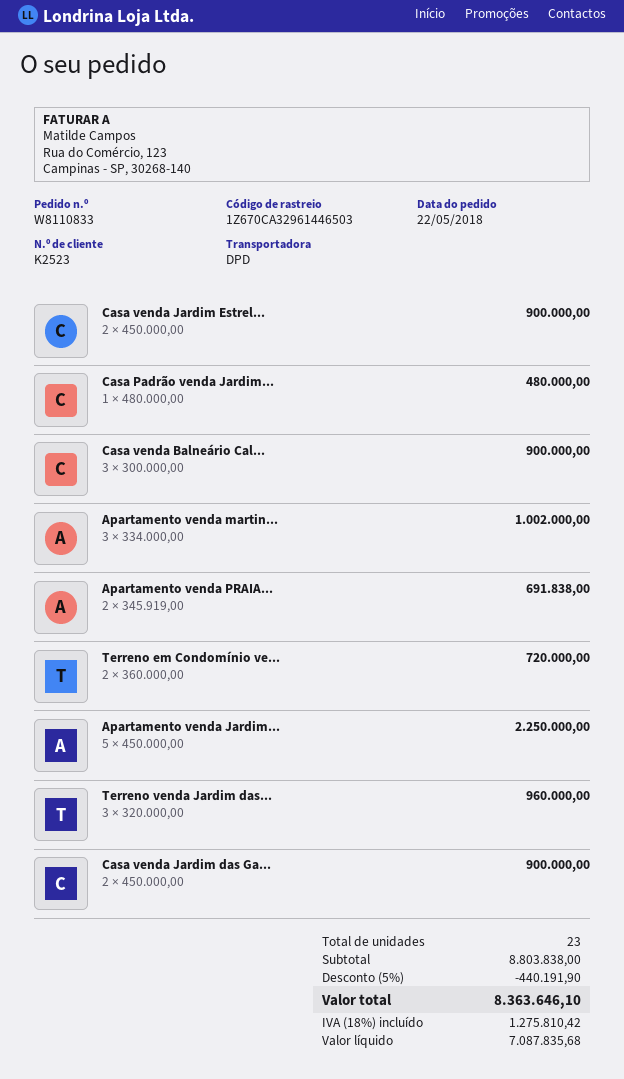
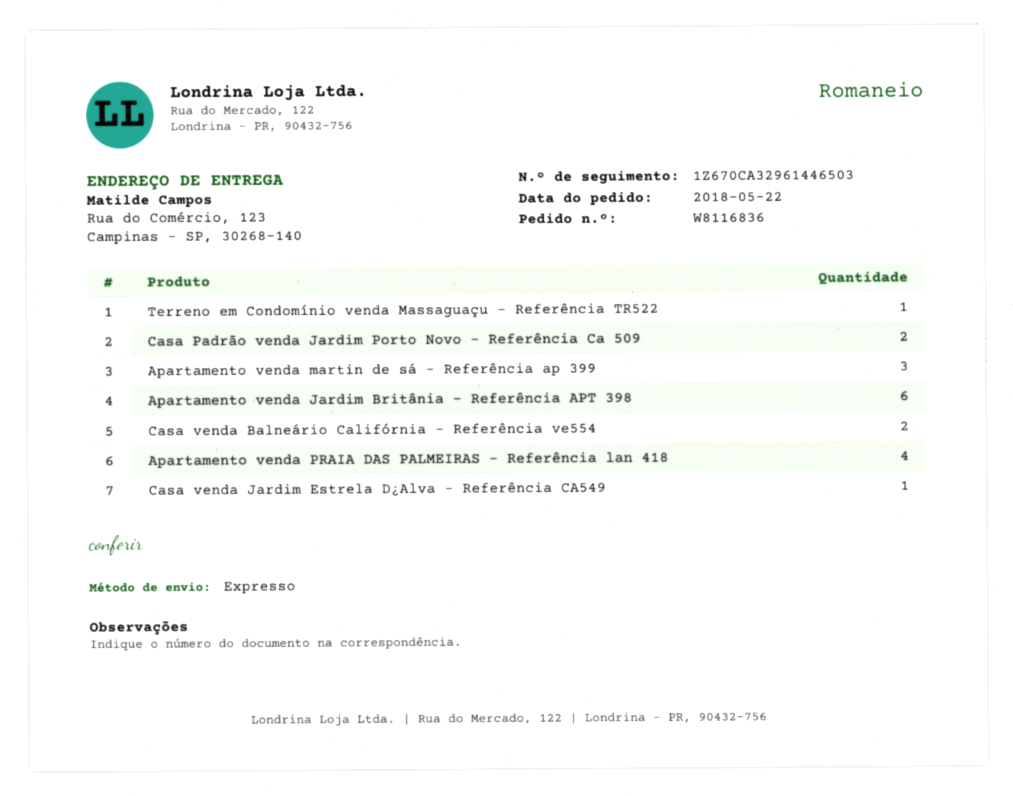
order number: W8110833 -> W8116836
shipping method: DPD -> express
Casa venda Jardim Estrel...: 2 -> 1
Casa Padrão venda Jardim...: 1 -> 2
Casa venda Balneário Cal...: 3 -> 2
Apartamento venda PRAIA...: 2 -> 4
Terreno em Condomínio ve...: 2 -> 1
Apartamento venda Jardim...: 5 -> 6
Terreno venda Jardim das...: 3 -> none
Casa venda Jardim das Ga...: 2 -> none

